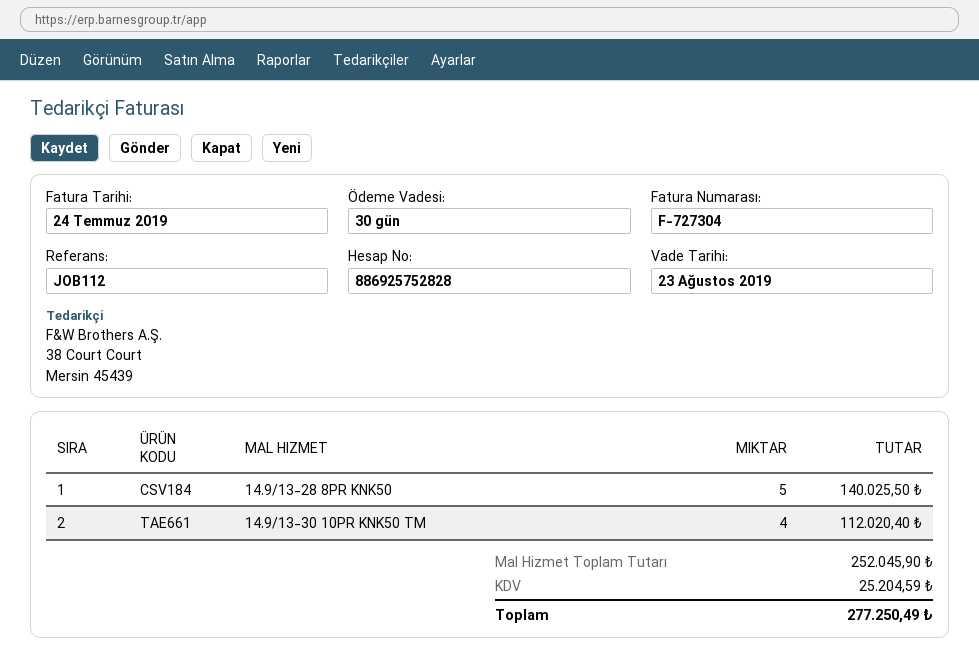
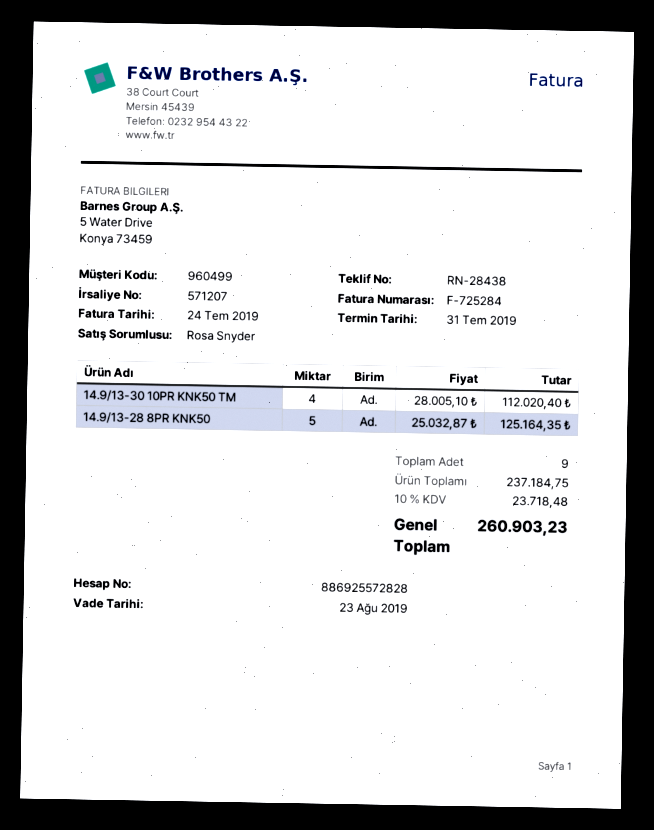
invoice number: F-727304 -> F-725284
bank account: 886925752828 -> 886925572828
14.9/13-28 8PR KNK50: 5 for 140025.50 -> 5 for 125164.35
subtotal: 252045.90 -> 237184.75
tax: 25204.59 -> 23718.48
total: 277250.49 -> 260903.23

